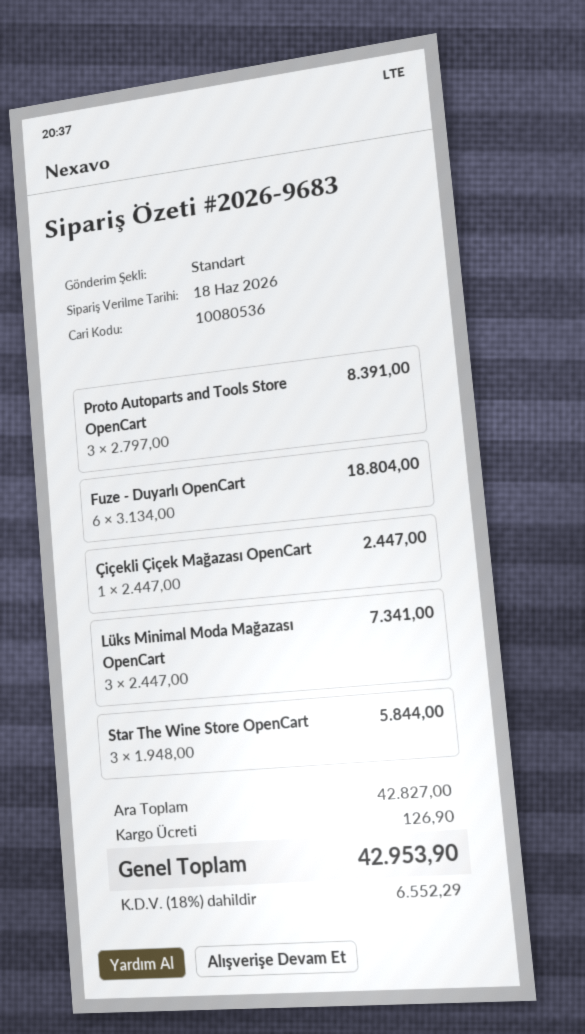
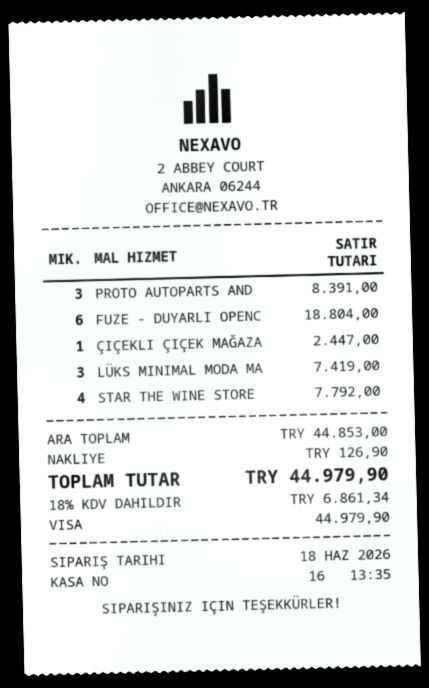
Lüks Minimal Moda Mağazası OpenCart: 3 for 7341.00 -> 3 for 7419.00
Star The Wine Store OpenCart: 3 for 5844.00 -> 4 for 7792.00
subtotal: 42827.00 -> 44853.00
tax: 18% = 6552.29 -> 18% = 6861.34
total: 42953.90 -> 44979.90

